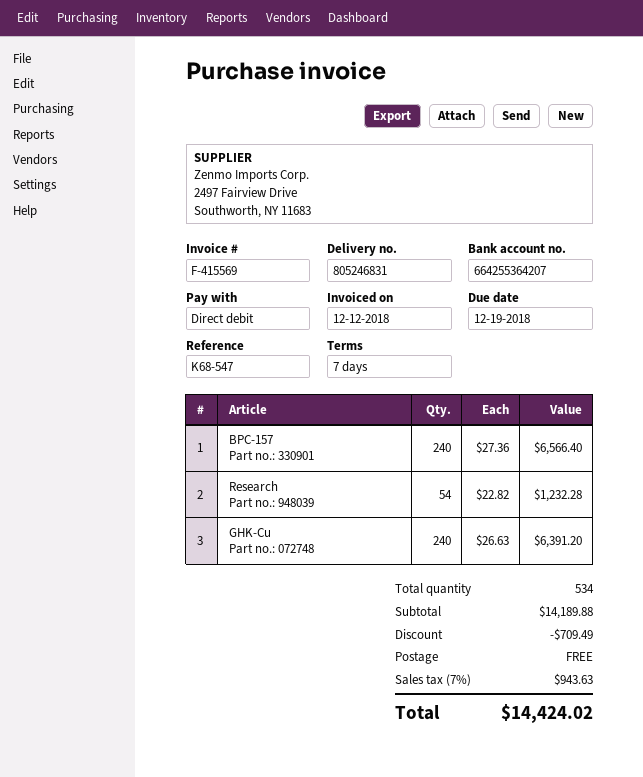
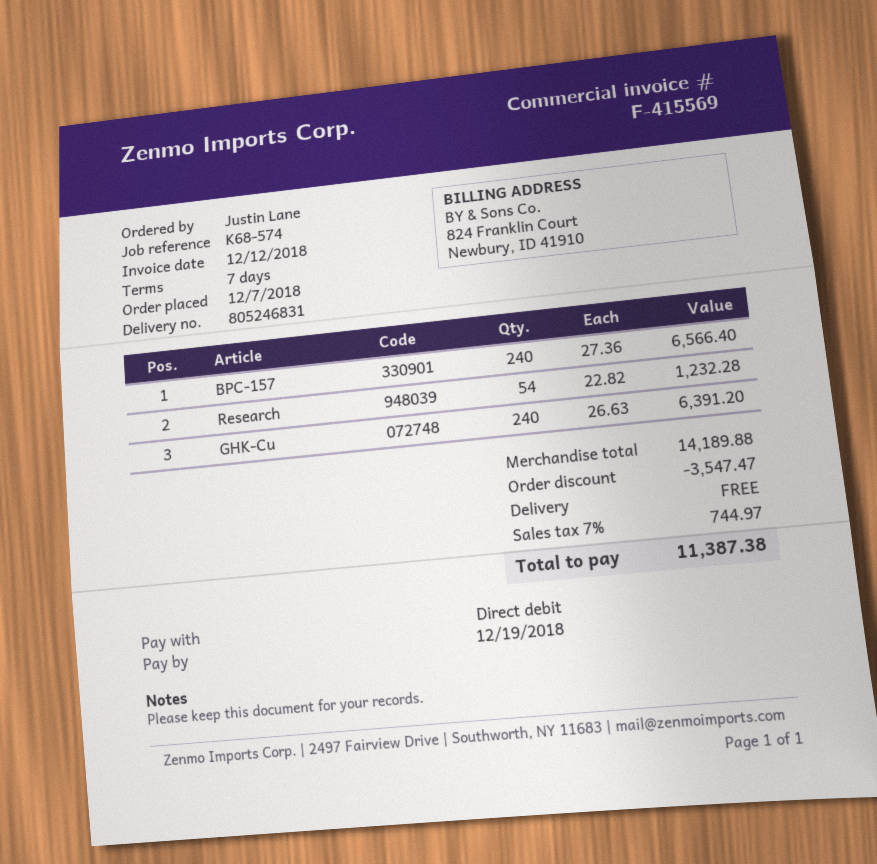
reference: K68-547 -> K68-574
discount: 709.49 -> 3547.47
tax: 7% = 943.63 -> 7% = 744.97
total: 14424.02 -> 11387.38

